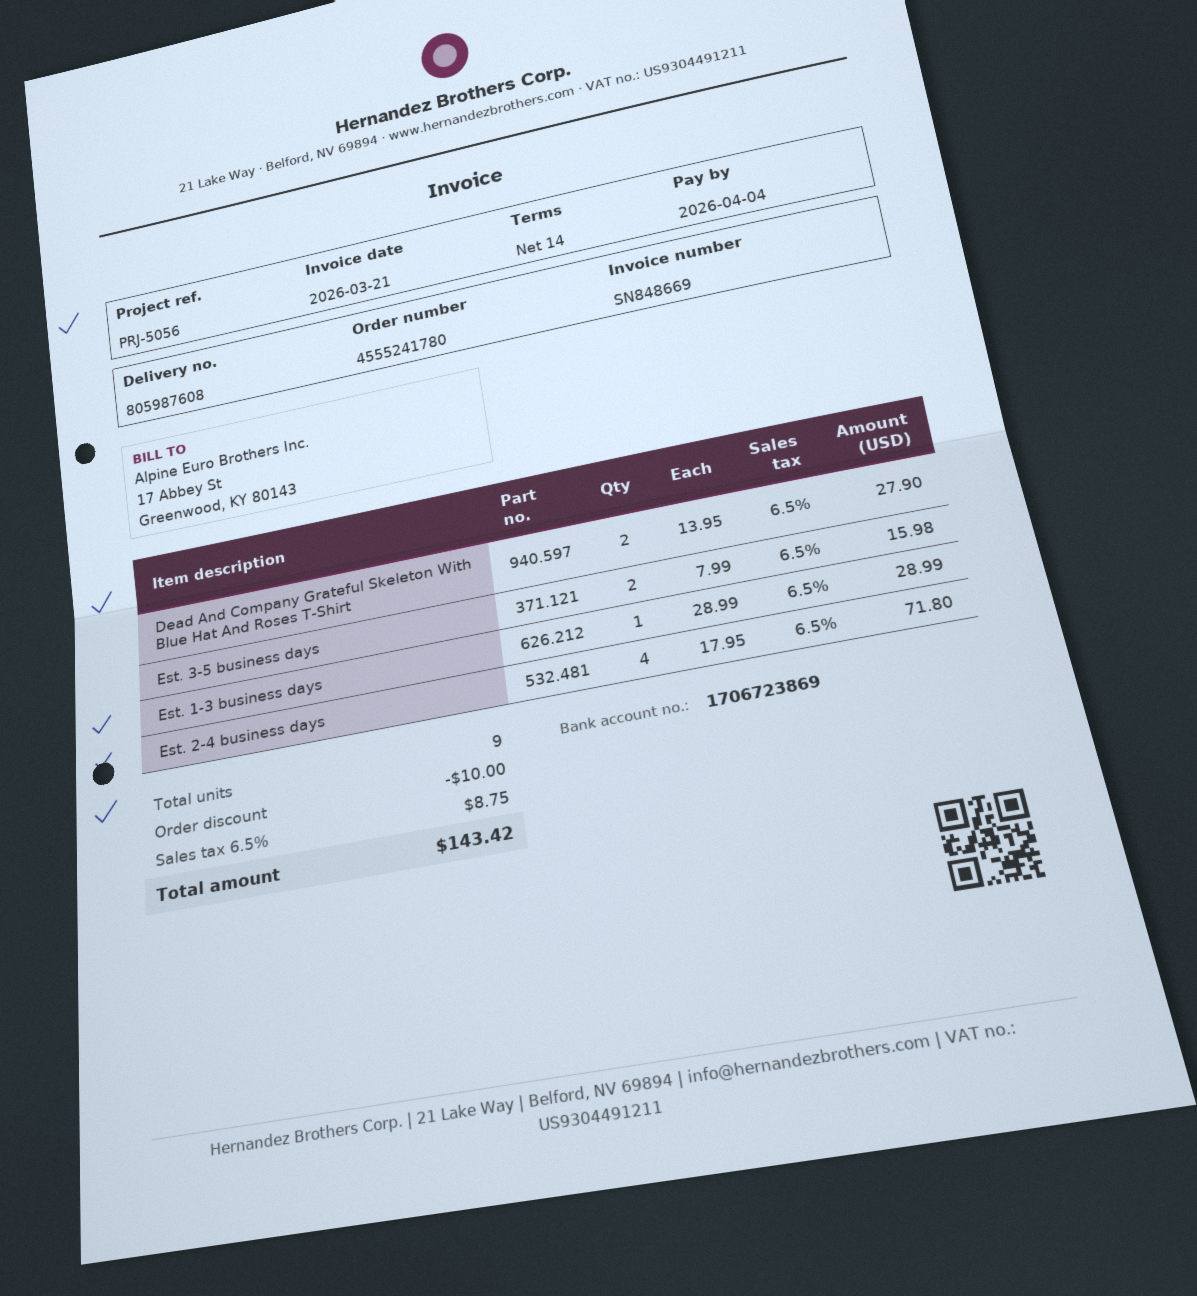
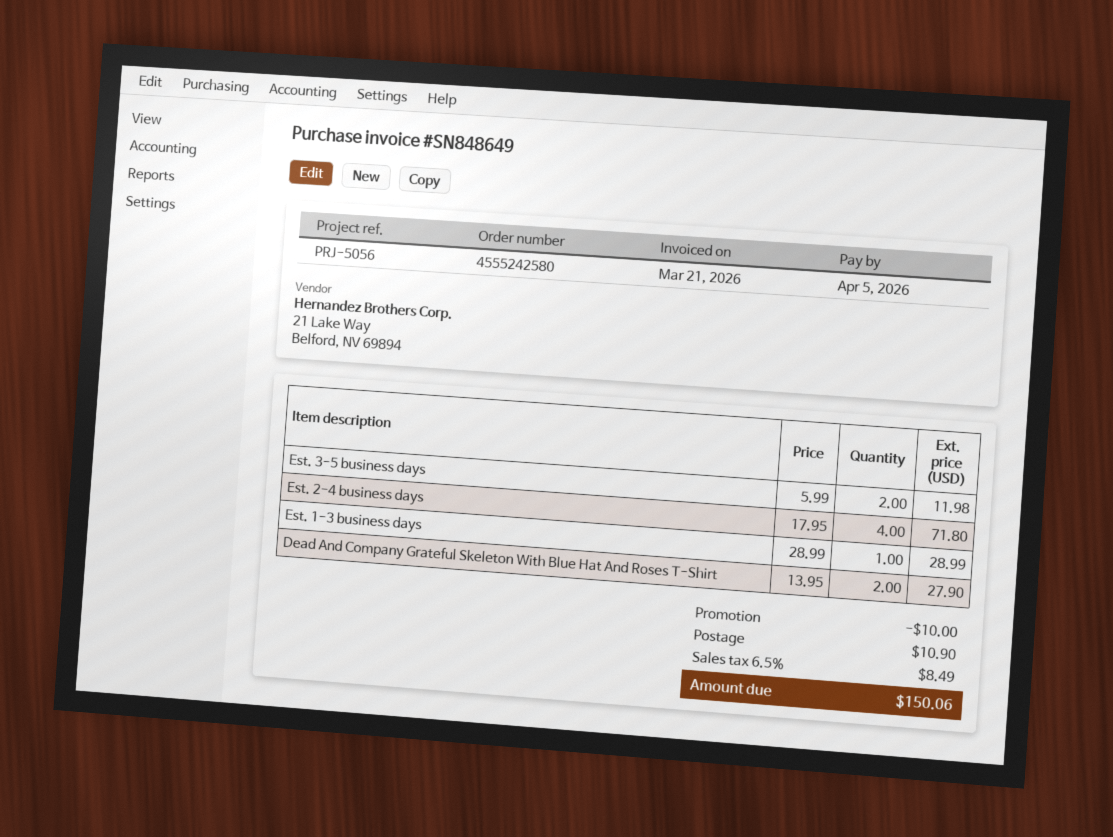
order number: 4555241780 -> 4555242580
invoice number: SN848669 -> SN848649
due date: 2026-04-04 -> 2026-04-05
Est. 3-5 business days: 2 x 7.99 = 15.98 -> 2 x 5.99 = 11.98
shipping: none -> 10.90
tax: 6.5% = 8.75 -> 6.5% = 8.49
total: 143.42 -> 150.06

